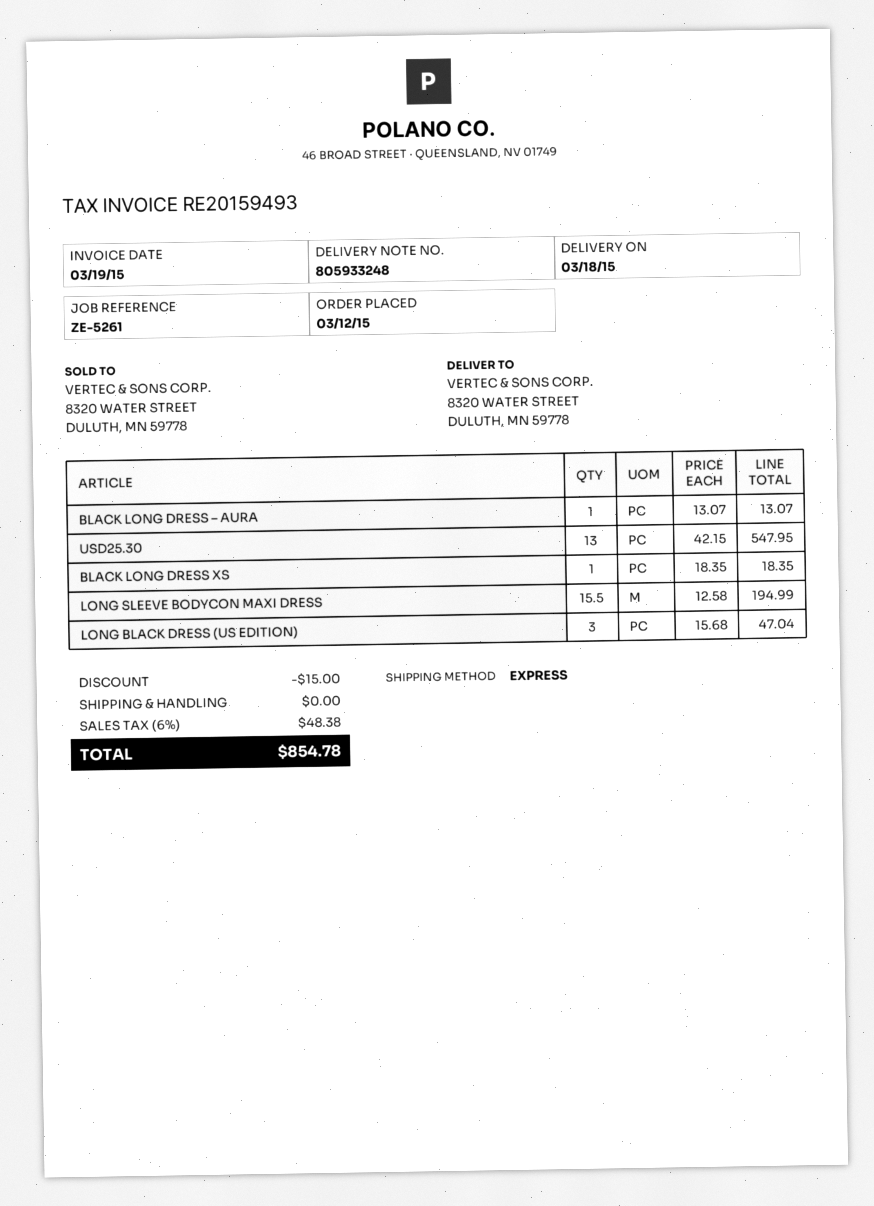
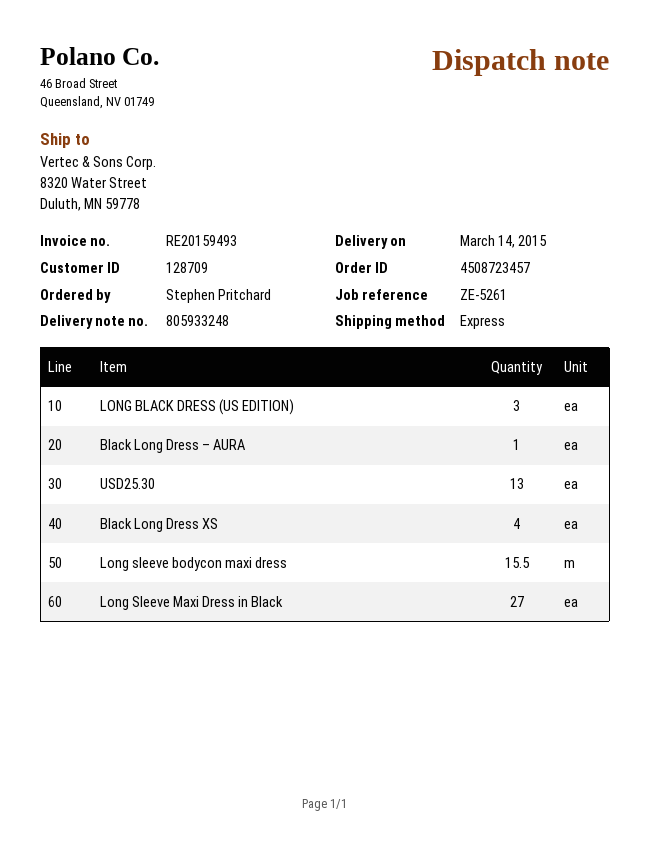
delivery date: 2015-03-18 -> 2015-03-14
BLACK LONG DRESS XS: 1 -> 4
Long Sleeve Maxi Dress in Black: none -> 27

